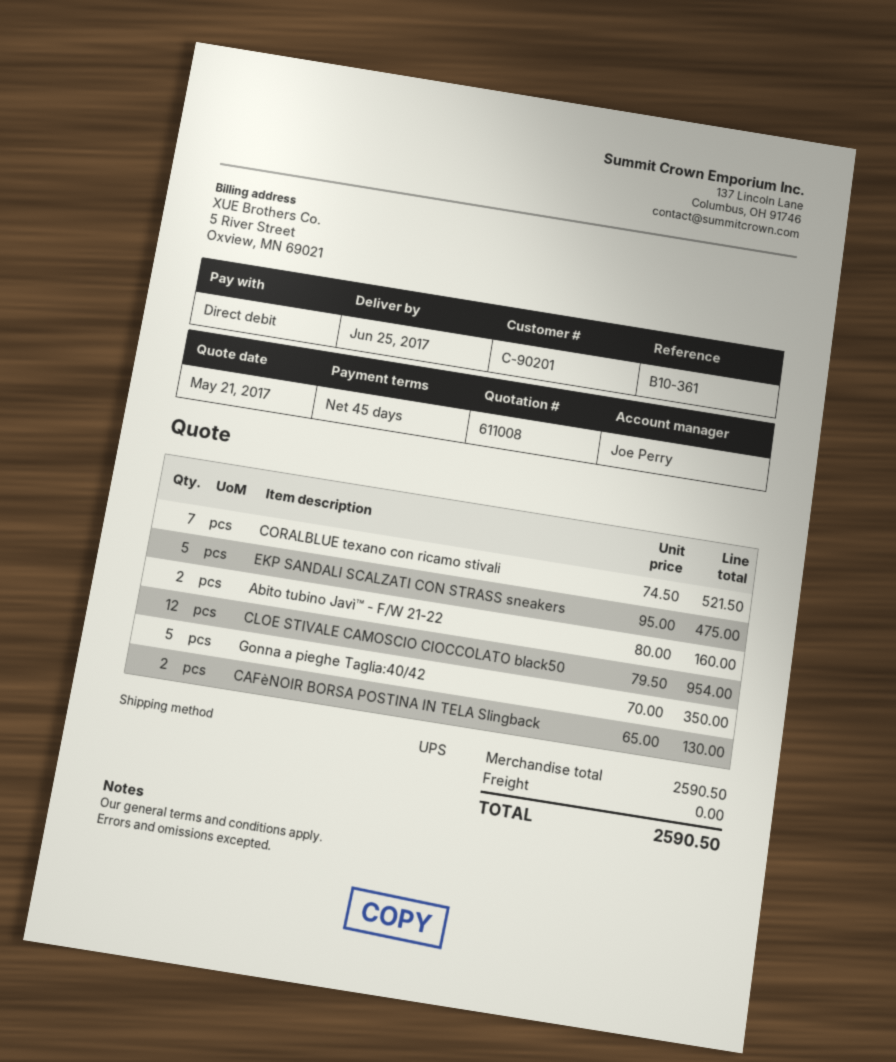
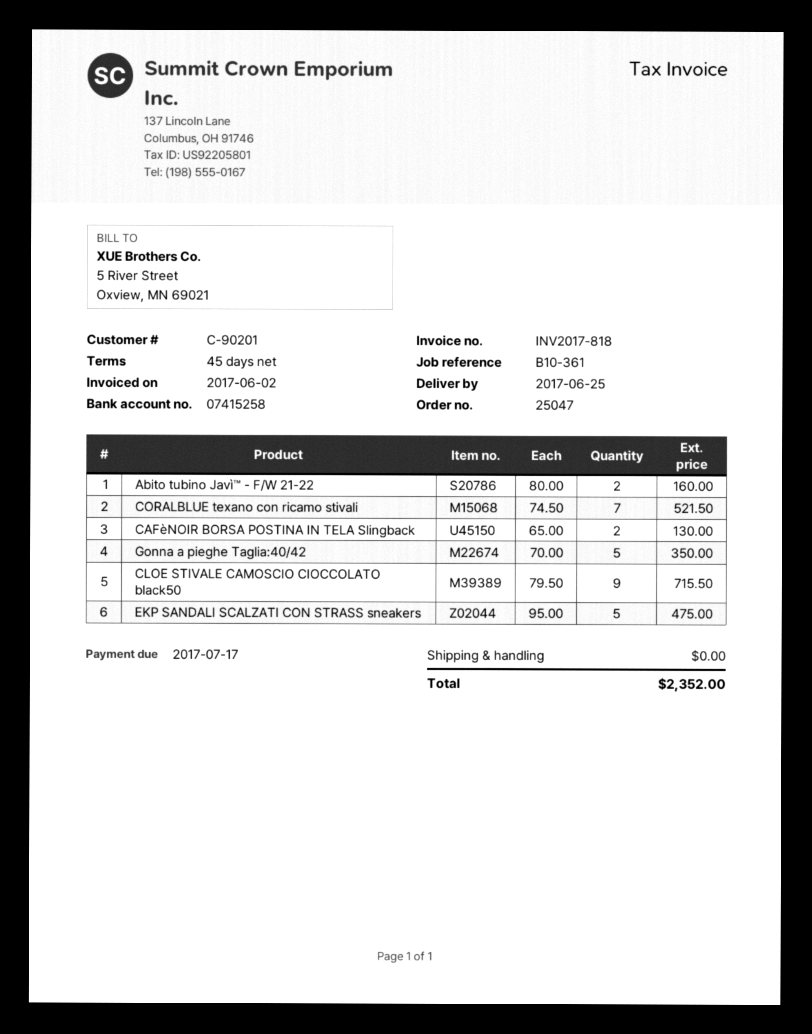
CLOE STIVALE CAMOSCIO CIOCCOLATO black50: 12 x 79.50 = 954.00 -> 9 x 79.50 = 715.50
total: 2590.50 -> 2352.00

